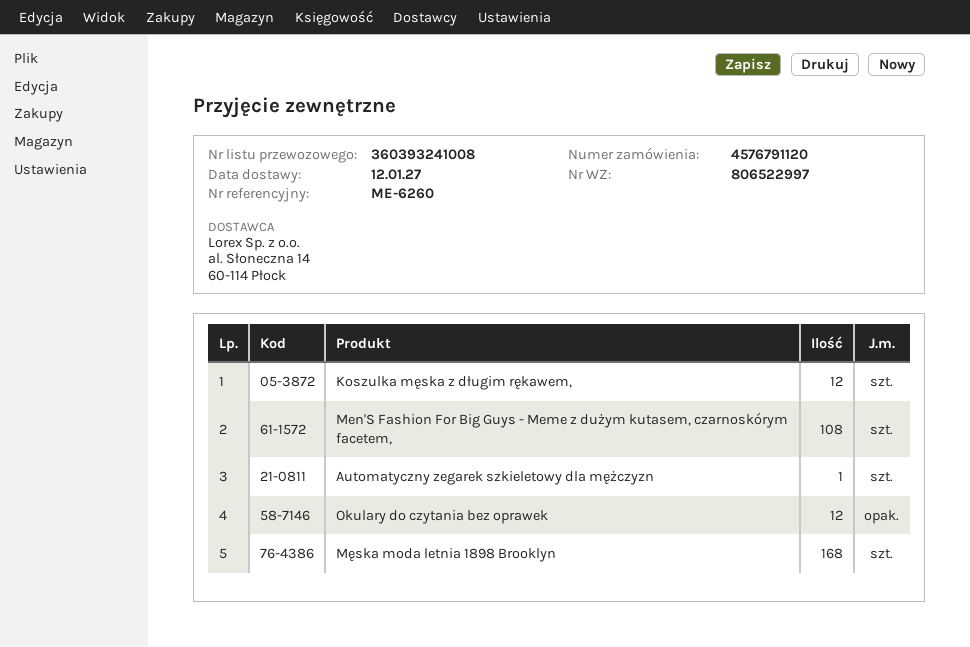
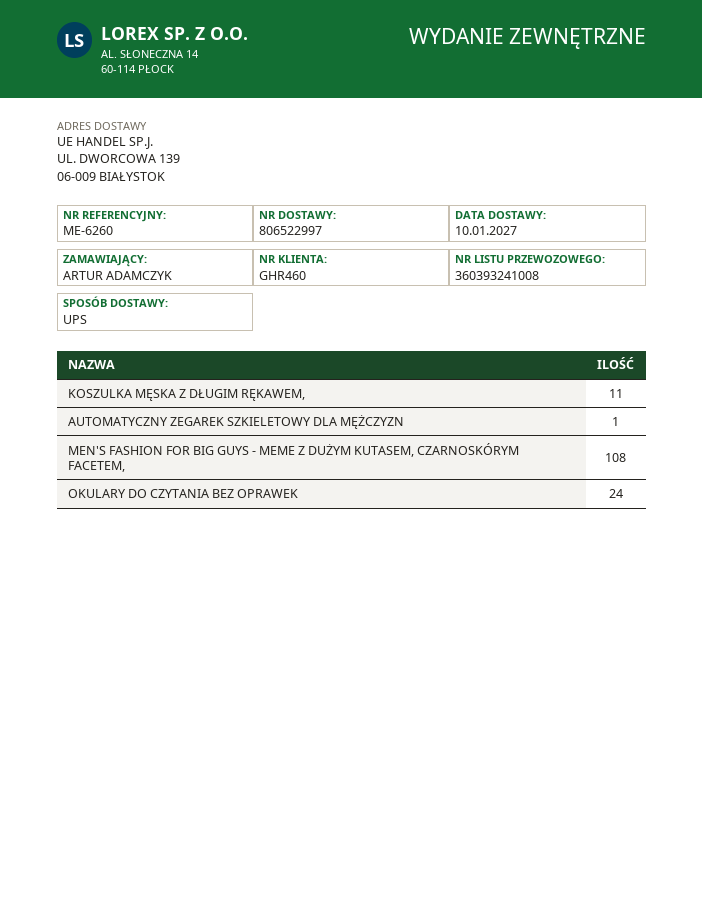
delivery date: 2027-01-12 -> 2027-01-10
Koszulka męska z długim rękawem,: 12 -> 11
Okulary do czytania bez oprawek: 12 -> 24
Męska moda letnia 1898 Brooklyn: 168 -> none

